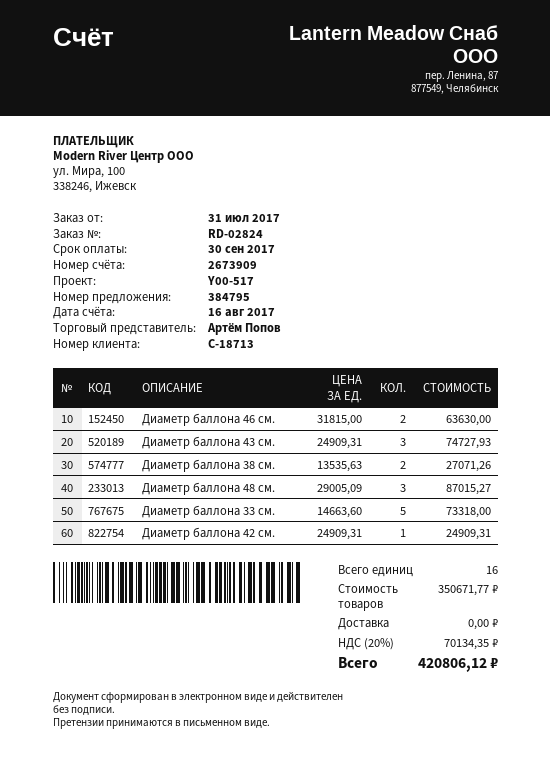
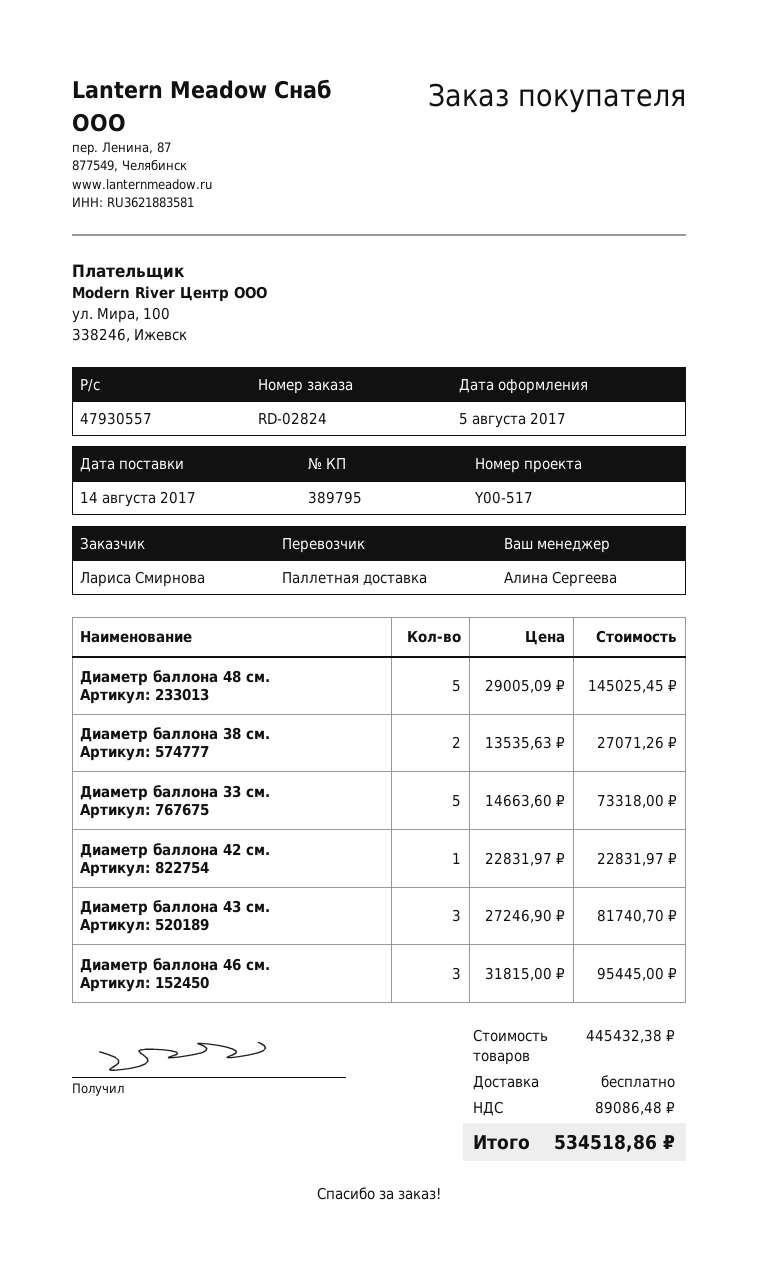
quote number: 384795 -> 389795
order date: 2017-07-31 -> 2017-08-05
sales rep: Артём Попов -> Алина Сергеева
Диаметр баллона 46 см.: 2 x 31815.00 = 63630.00 -> 3 x 31815.00 = 95445.00
Диаметр баллона 43 см.: 3 x 24909.31 = 74727.93 -> 3 x 27246.90 = 81740.70
Диаметр баллона 48 см.: 3 x 29005.09 = 87015.27 -> 5 x 29005.09 = 145025.45
Диаметр баллона 42 см.: 1 x 24909.31 = 24909.31 -> 1 x 22831.97 = 22831.97
subtotal: 350671.77 -> 445432.38
tax: 70134.35 -> 89086.48
total: 420806.12 -> 534518.86

